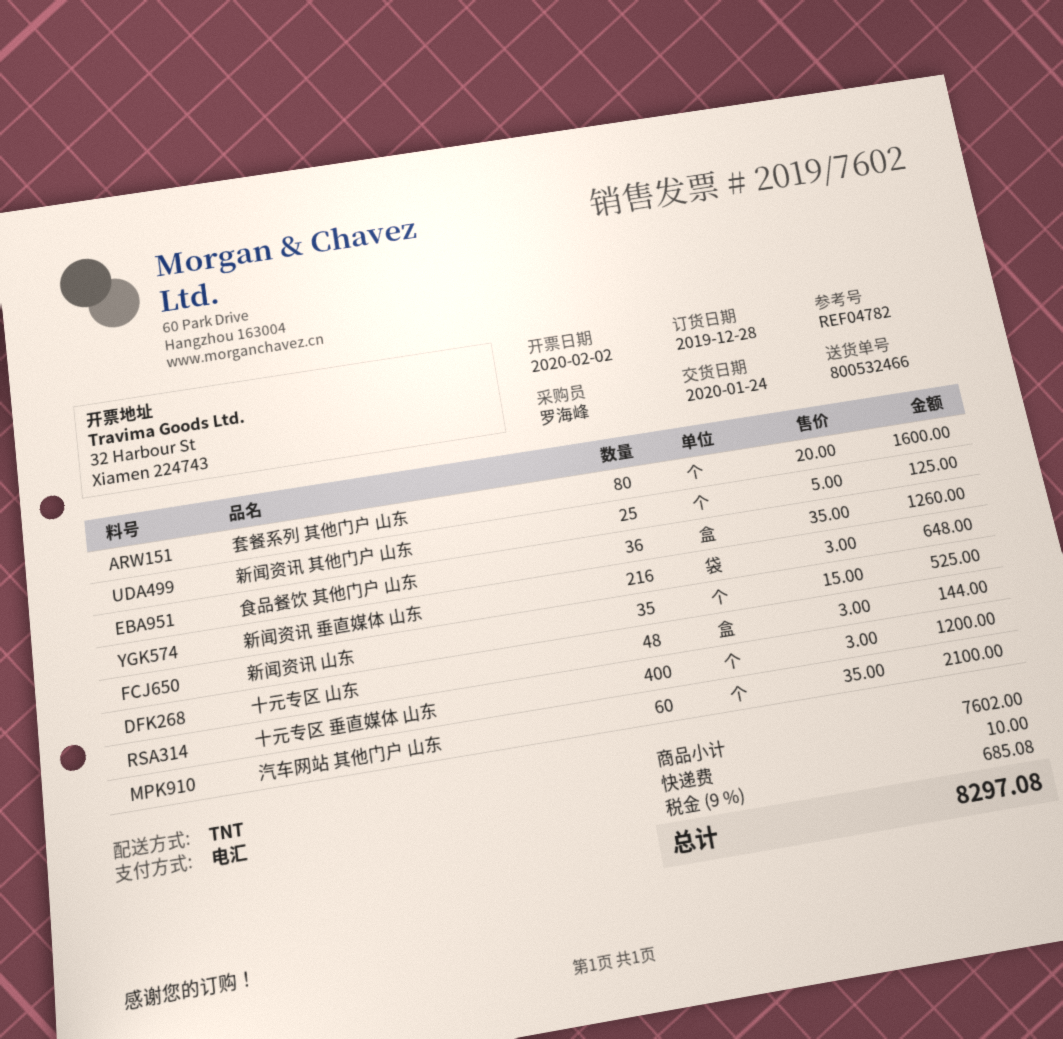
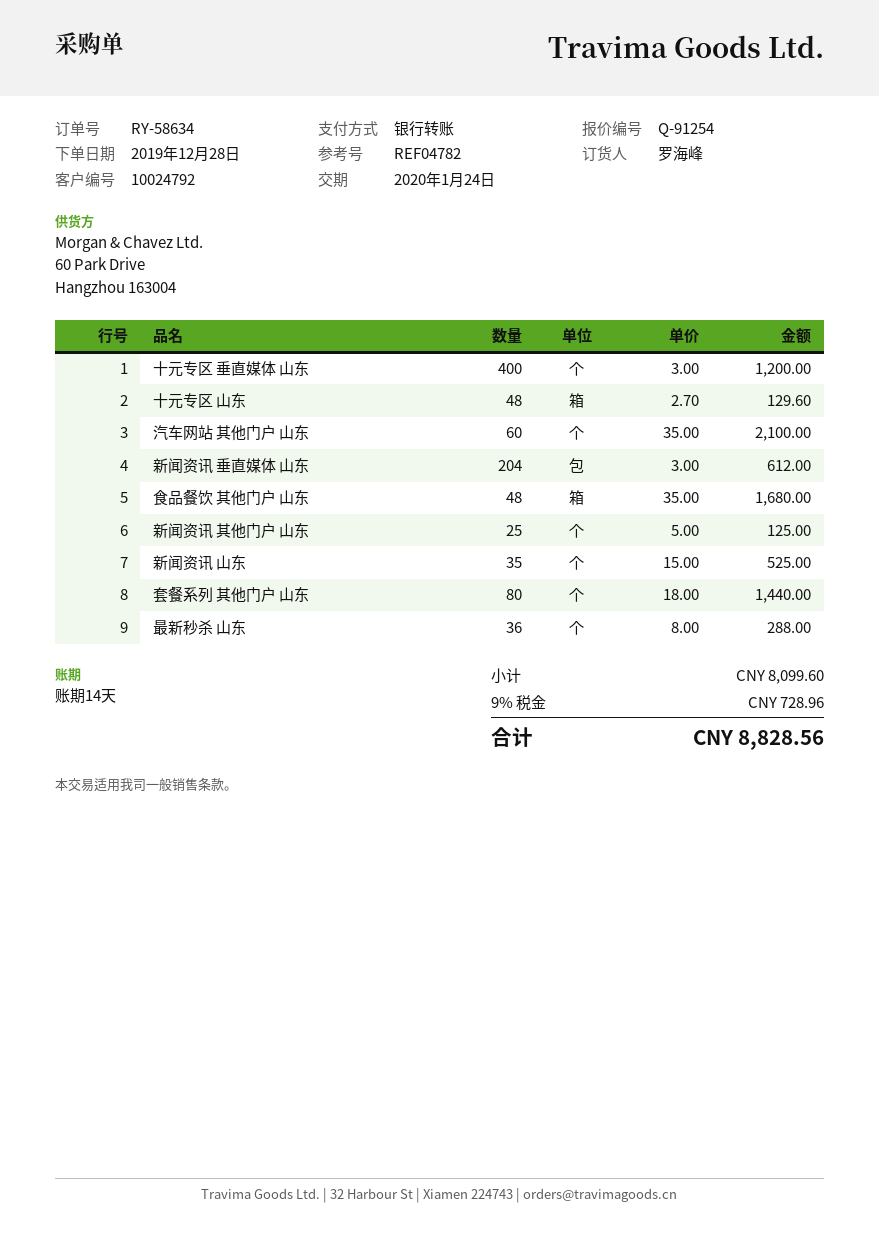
套餐系列 其他门户 山东: 80 x 20.00 = 1600.00 -> 80 x 18.00 = 1440.00
食品餐饮 其他门户 山东: 36 x 35.00 = 1260.00 -> 48 x 35.00 = 1680.00
新闻资讯 垂直媒体 山东: 216 x 3.00 = 648.00 -> 204 x 3.00 = 612.00
十元专区 山东: 48 x 3.00 = 144.00 -> 48 x 2.70 = 129.60
最新秒杀 山东: none -> 36 x 8.00 = 288.00
subtotal: 7602.00 -> 8099.60
shipping: 10.00 -> none
tax: 9% = 685.08 -> 9% = 728.96
total: 8297.08 -> 8828.56

